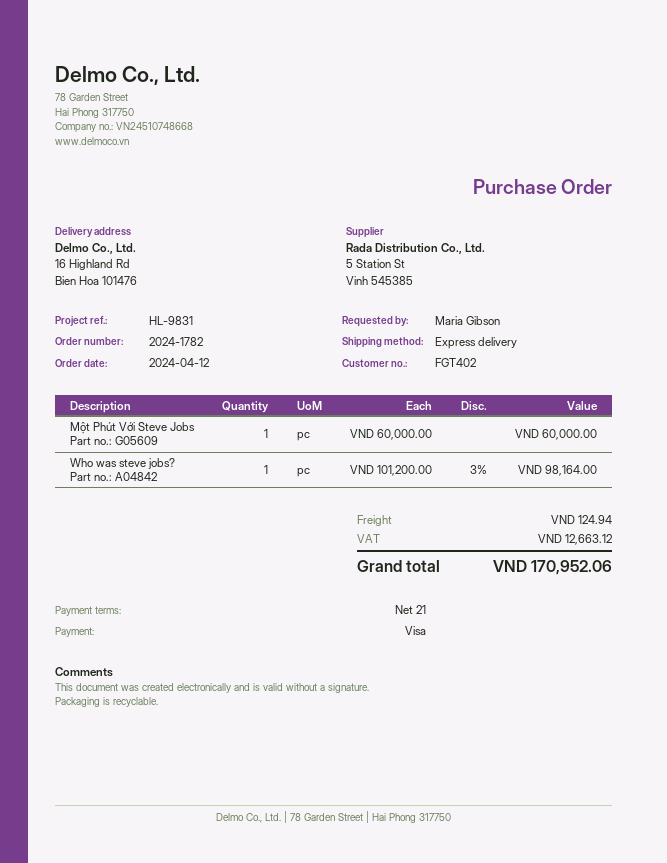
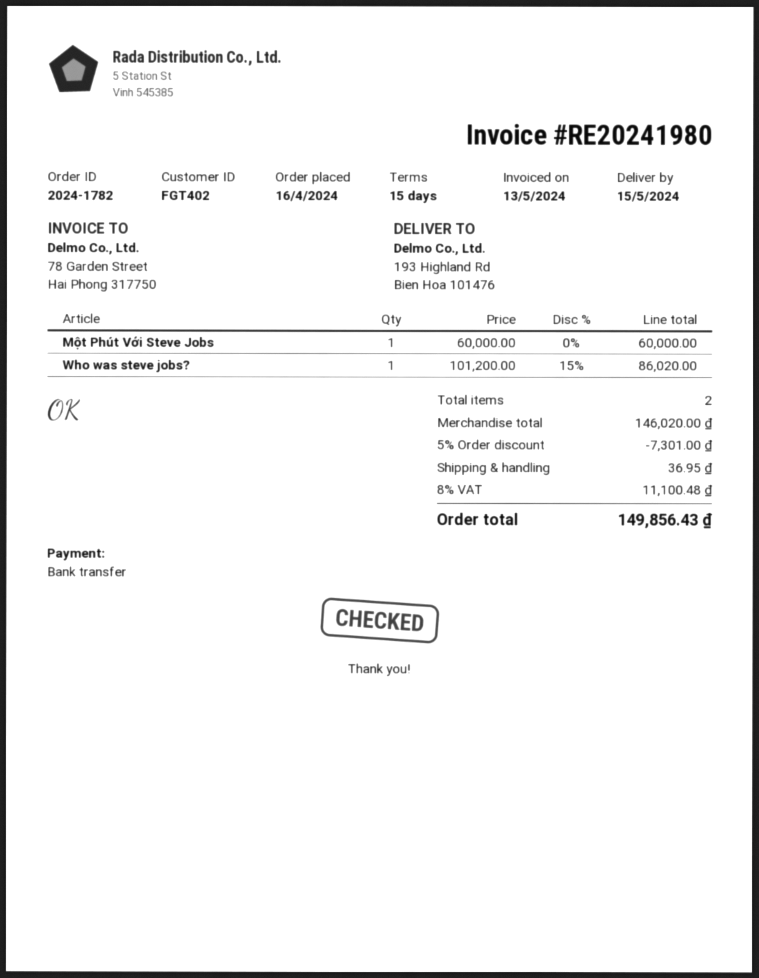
order date: 2024-04-12 -> 2024-04-16
payment terms: 21 days -> 15 days
payment method: Visa -> bank transfer
ship to: 16 Highland Rd, Bien Hoa 101476 -> 193 Highland Rd, Bien Hoa 101476
Who was steve jobs?: 1 x 101200.00 - 3% = 98164.00 -> 1 x 101200.00 - 15% = 86020.00
discount: none -> 5% = 7301.00
shipping: 124.94 -> 36.95
tax: 12663.12 -> 11100.48
total: 170952.06 -> 149856.43

